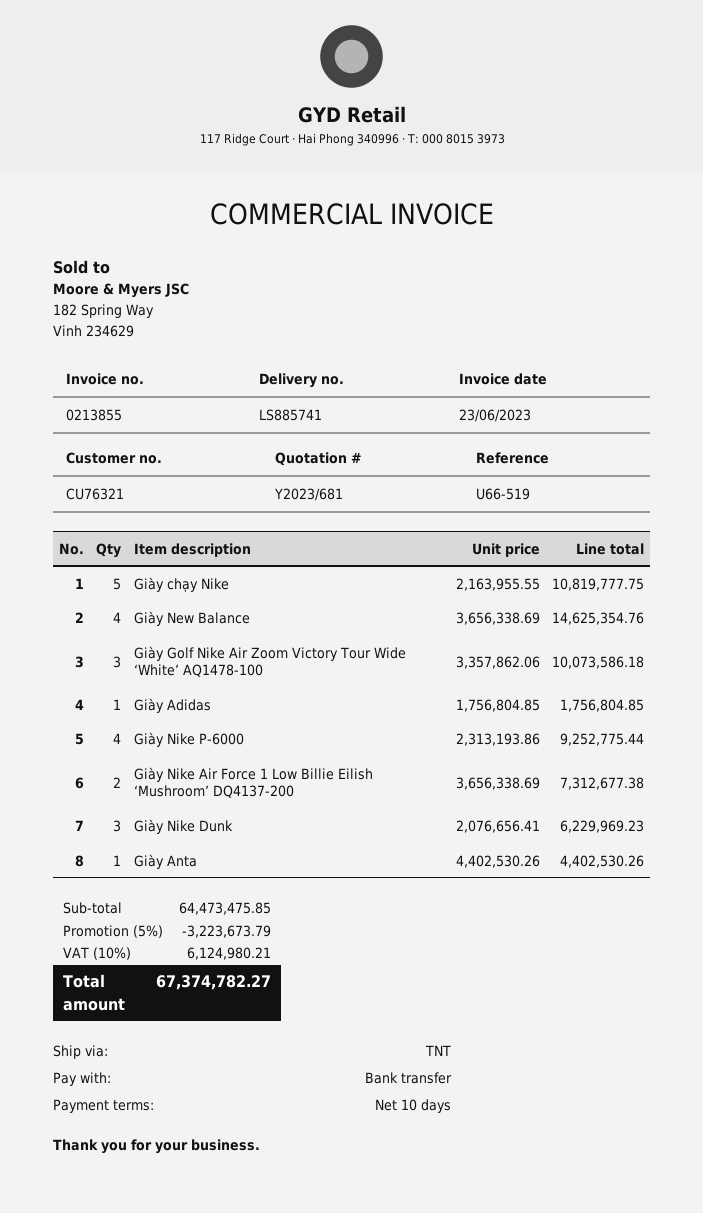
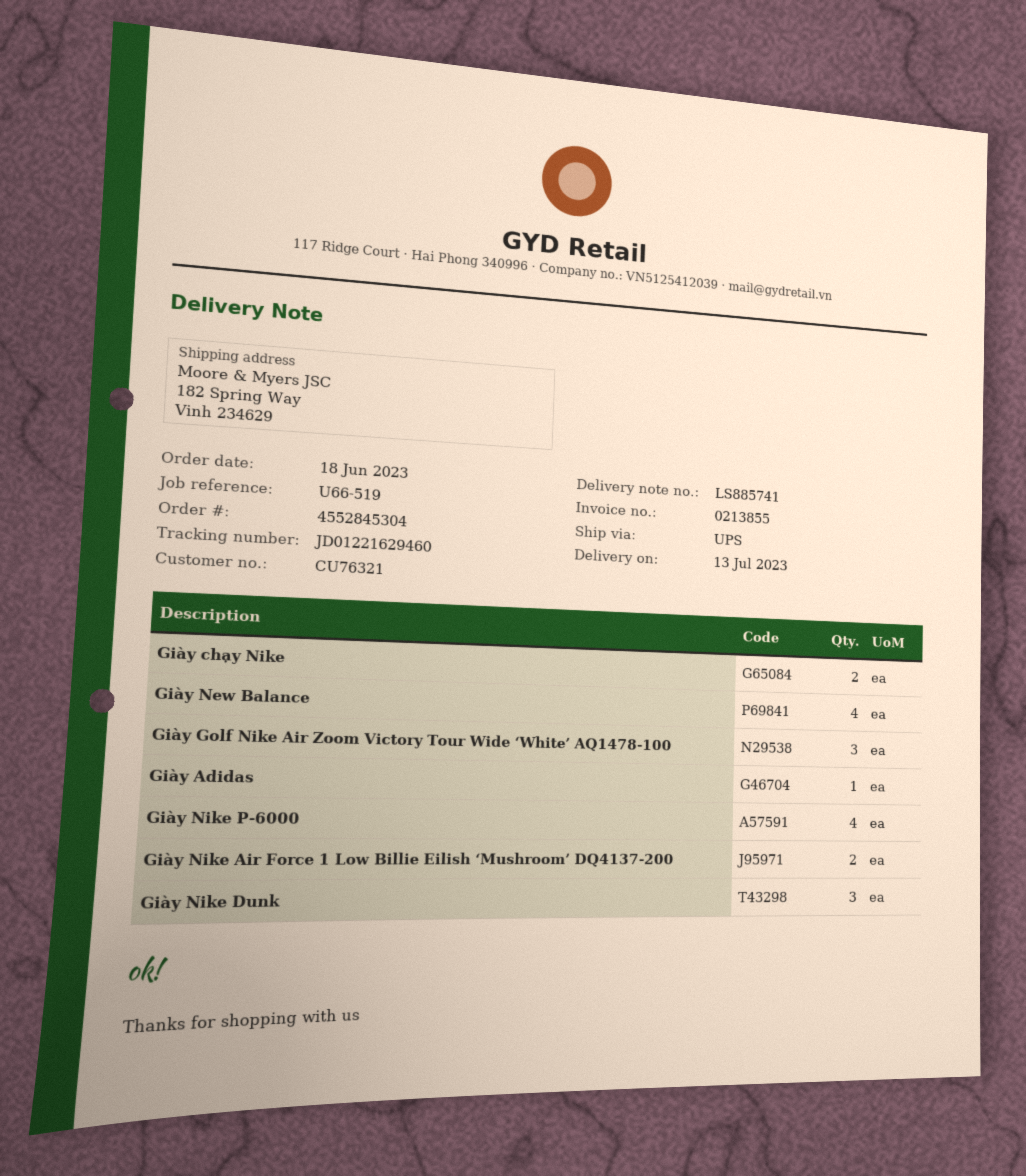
shipping method: TNT -> UPS
Giày chạy Nike: 5 -> 2
Giày Anta: 1 -> none

